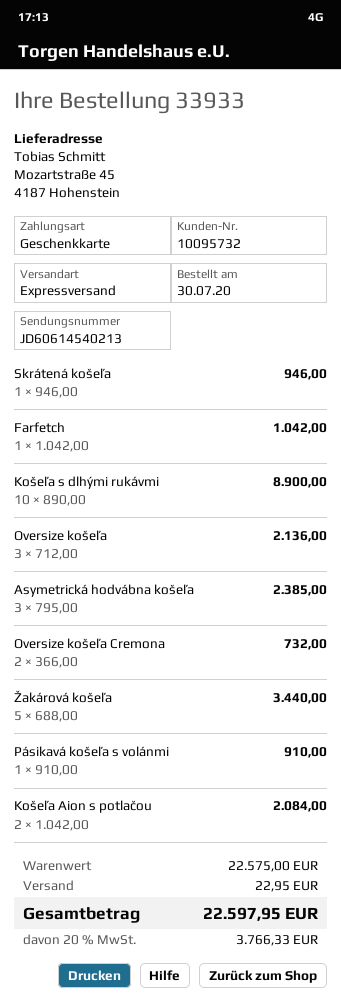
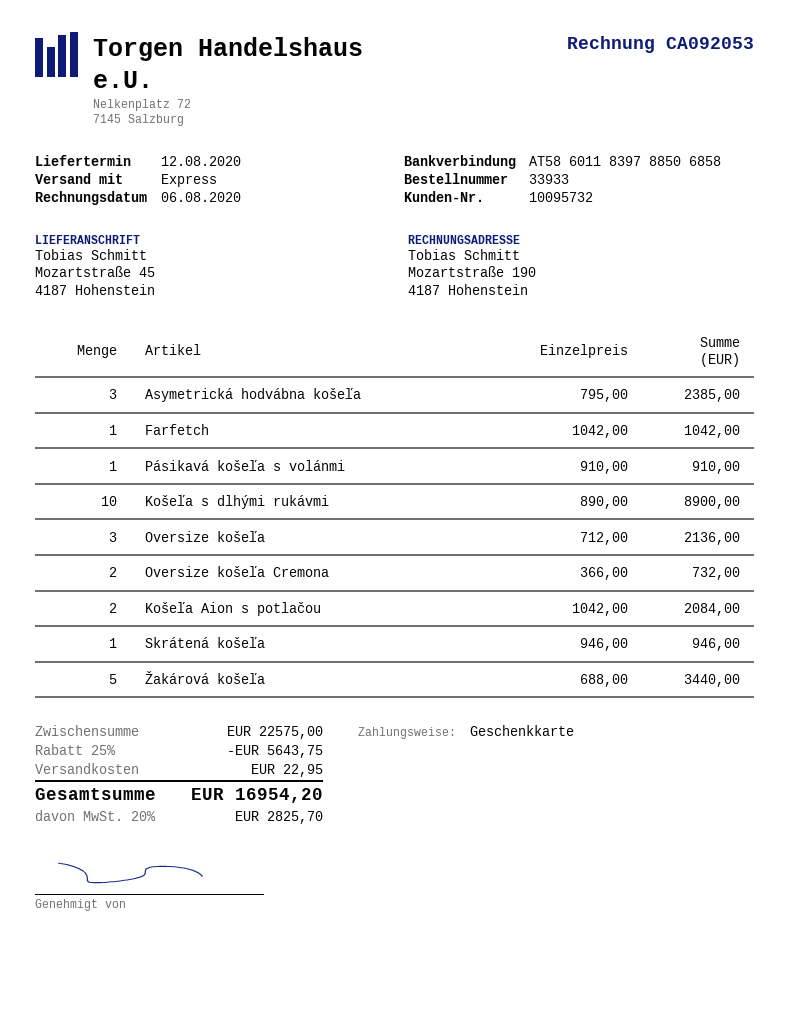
discount: none -> 25% = 5643.75
tax: 20% = 3766.33 -> 20% = 2825.70
total: 22597.95 -> 16954.20

